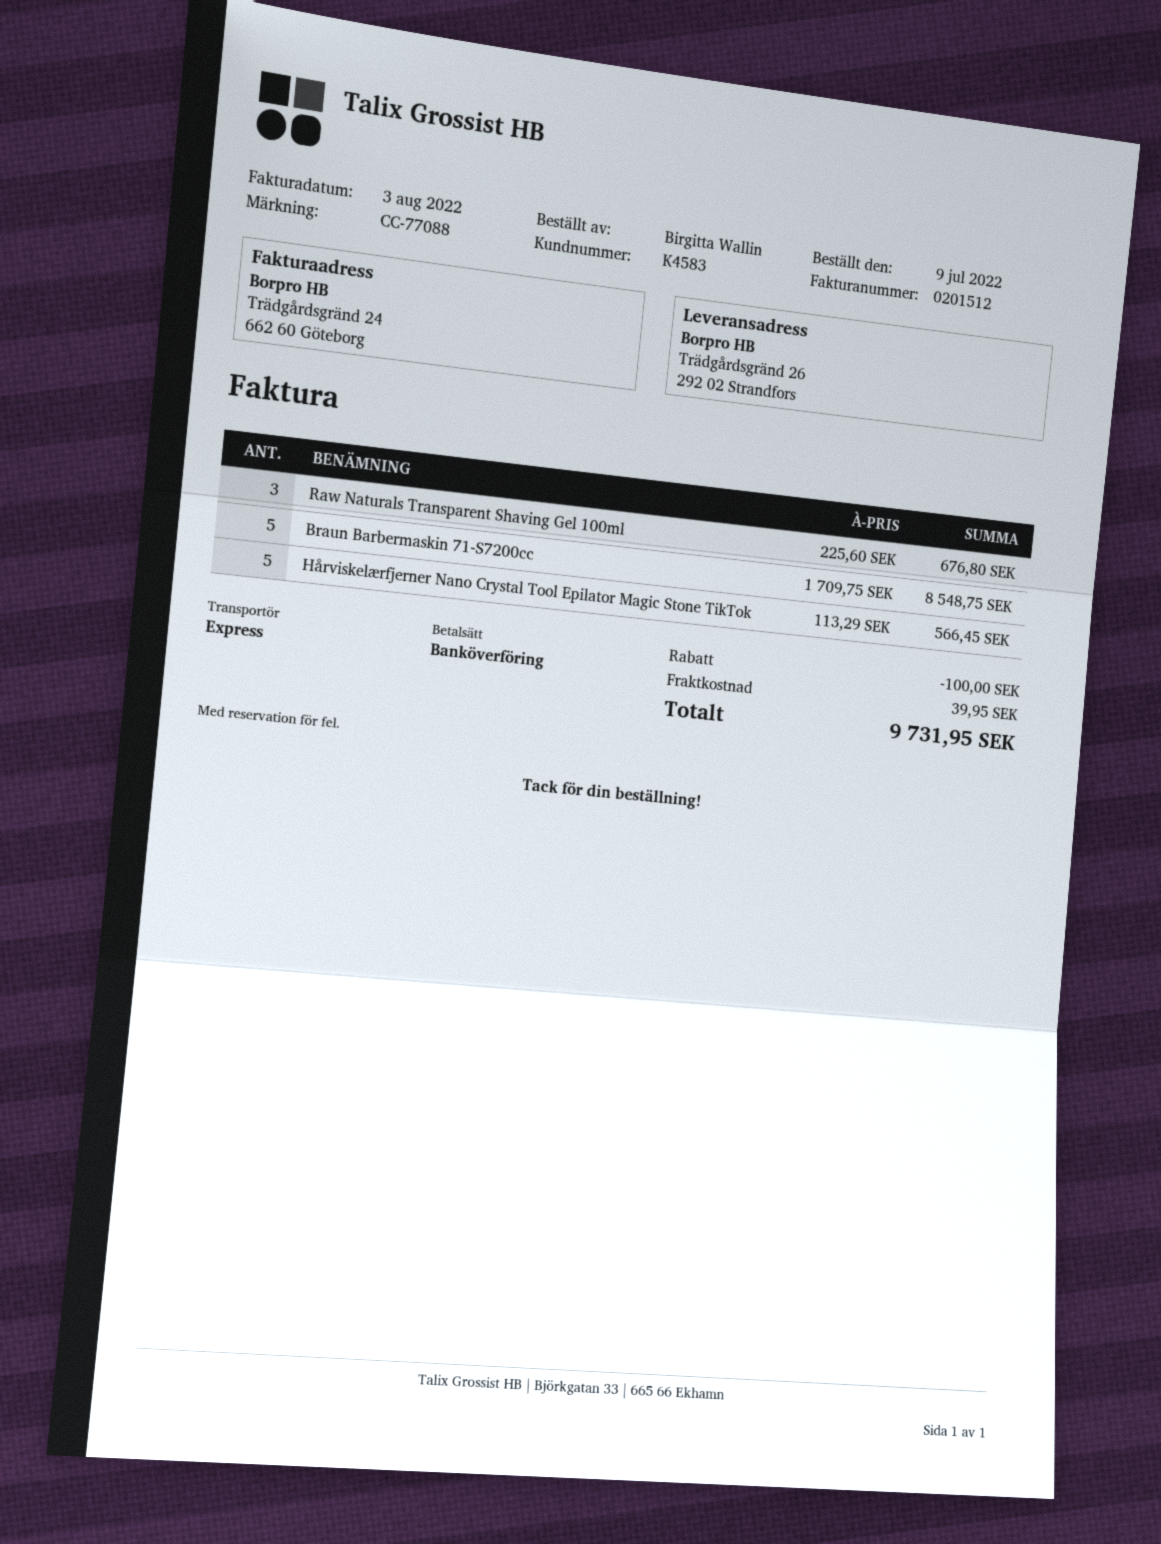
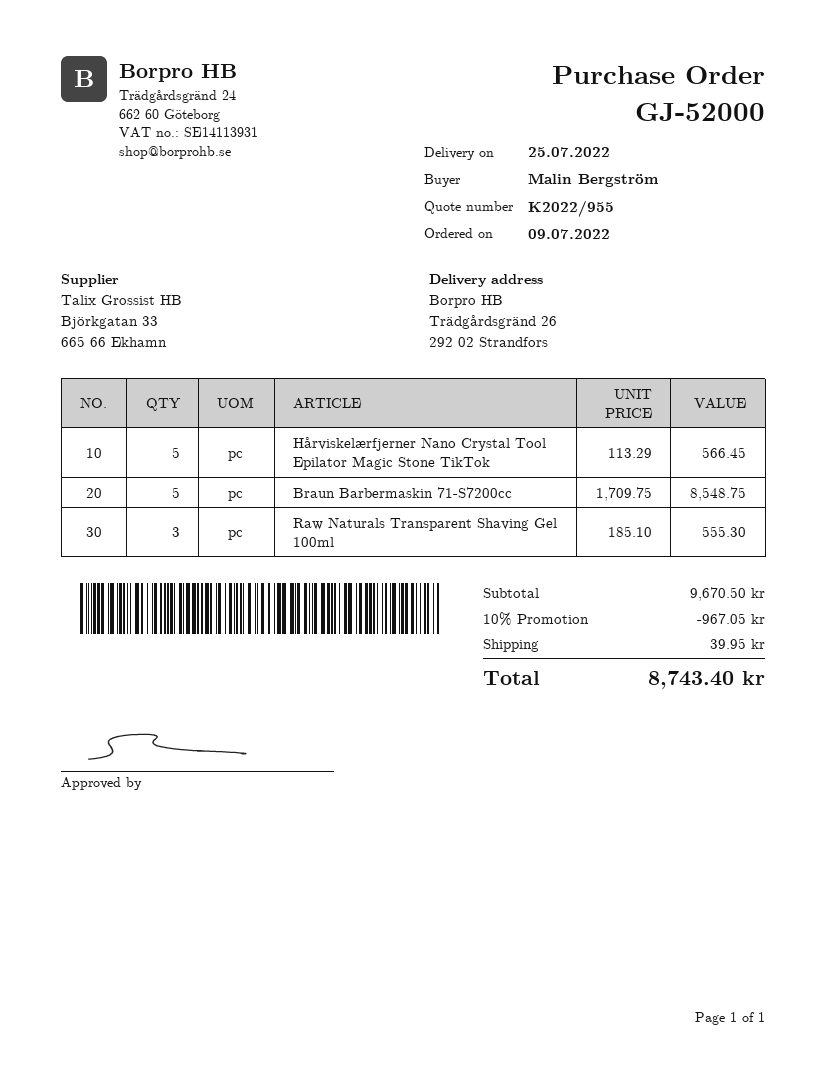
ordered by: Birgitta Wallin -> Malin Bergström
Raw Naturals Transparent Shaving Gel 100ml: 3 x 225.60 = 676.80 -> 3 x 185.10 = 555.30
discount: 100.00 -> 967.05
total: 9731.95 -> 8743.40

